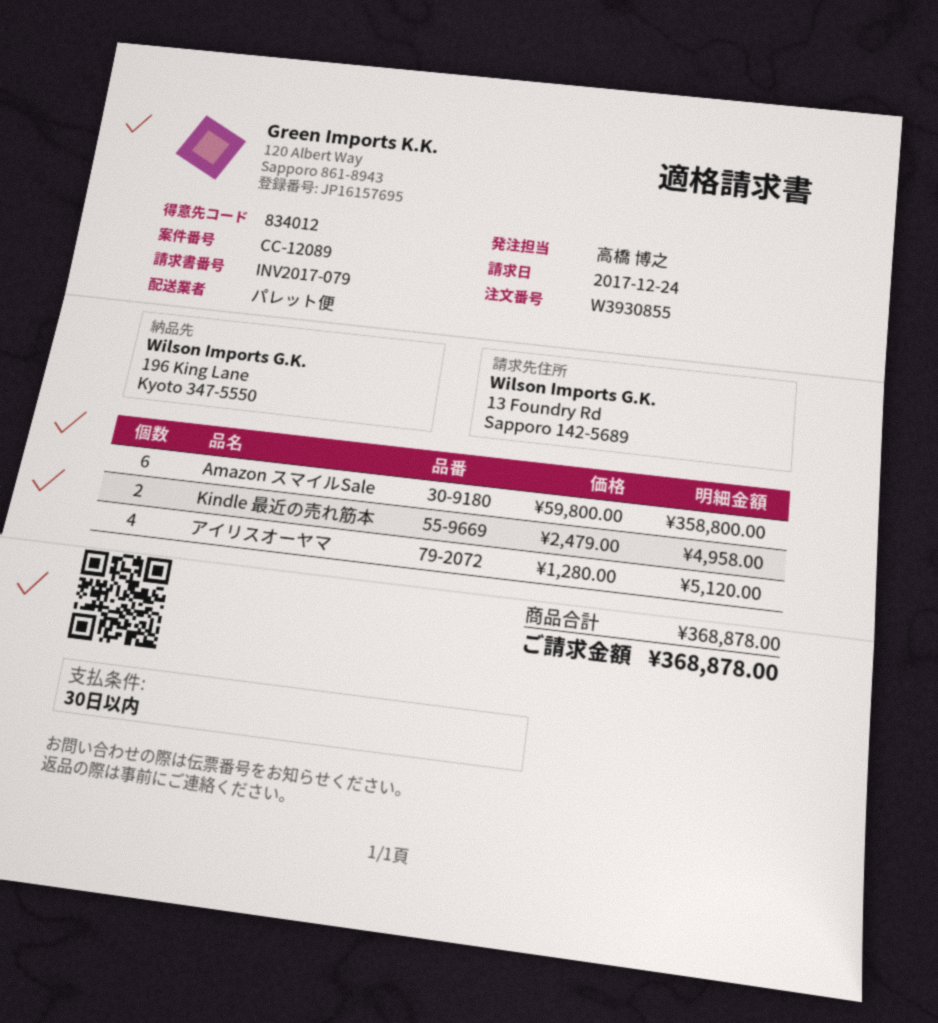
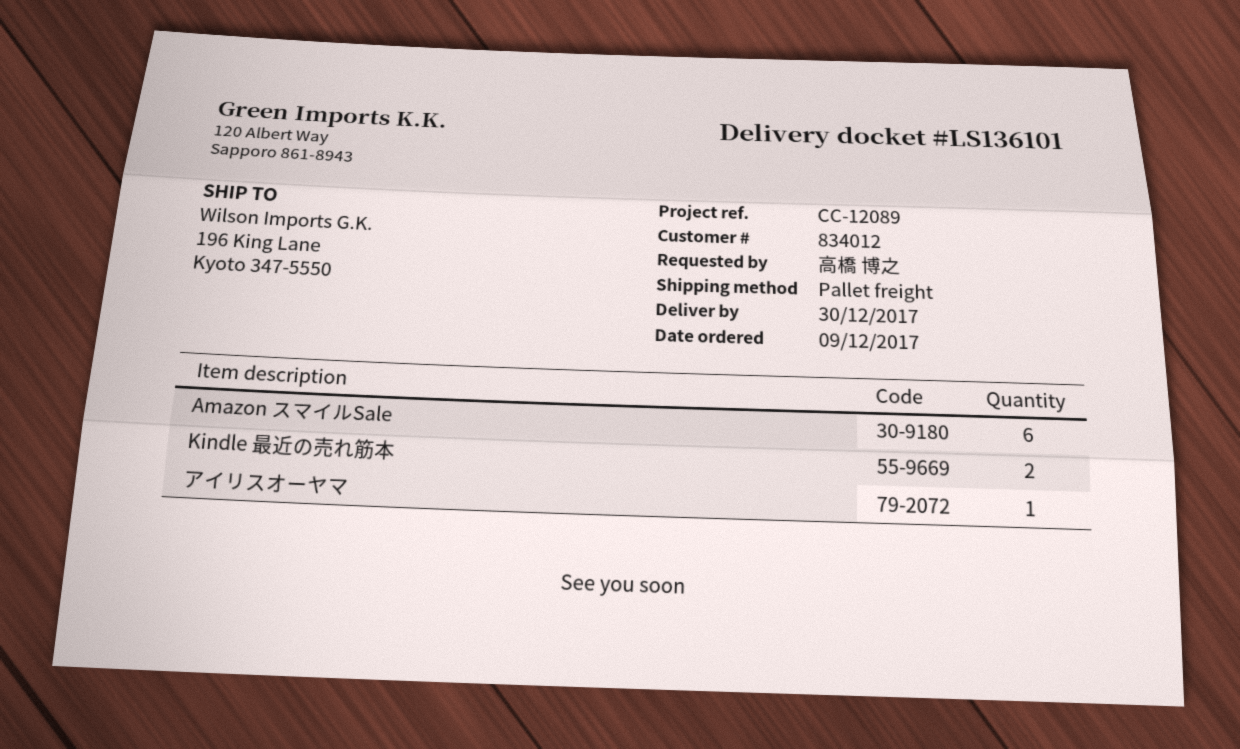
アイリスオーヤマ: 4 -> 1

